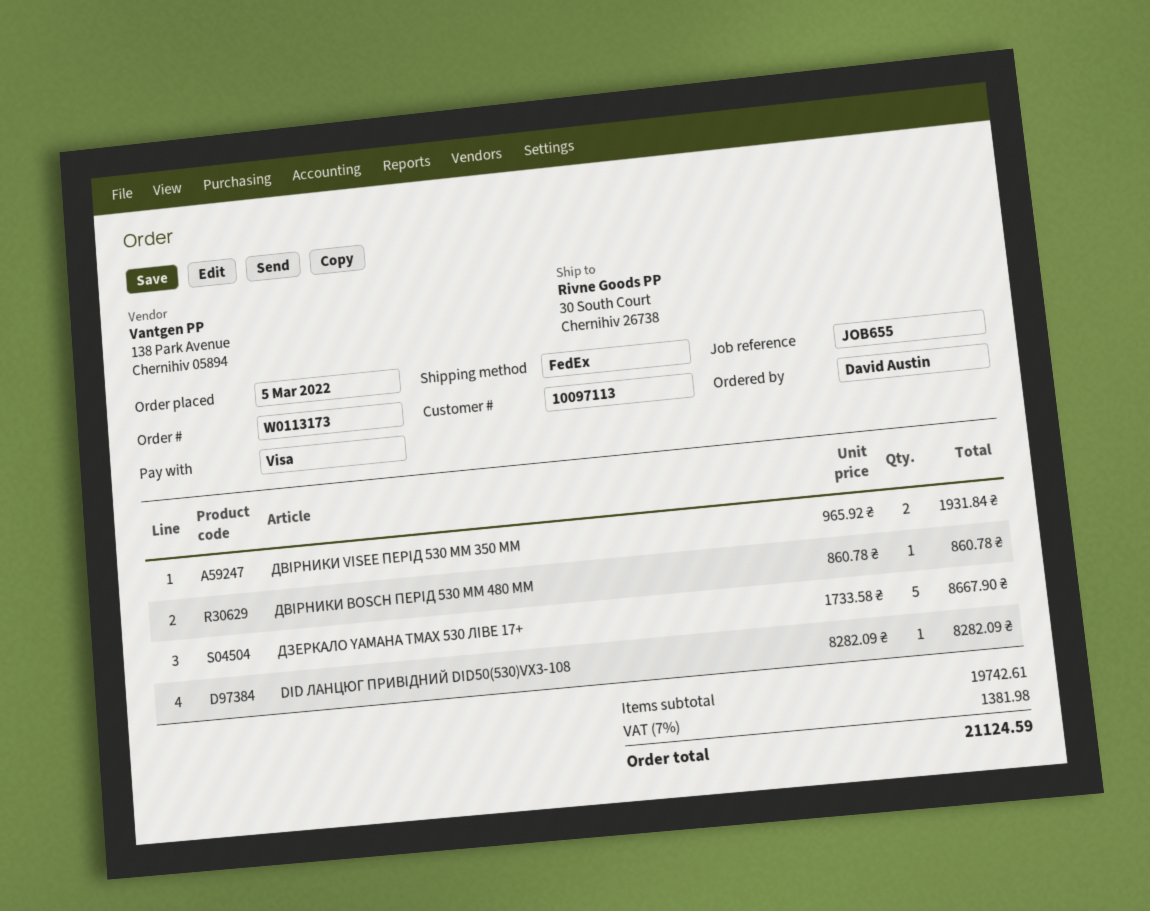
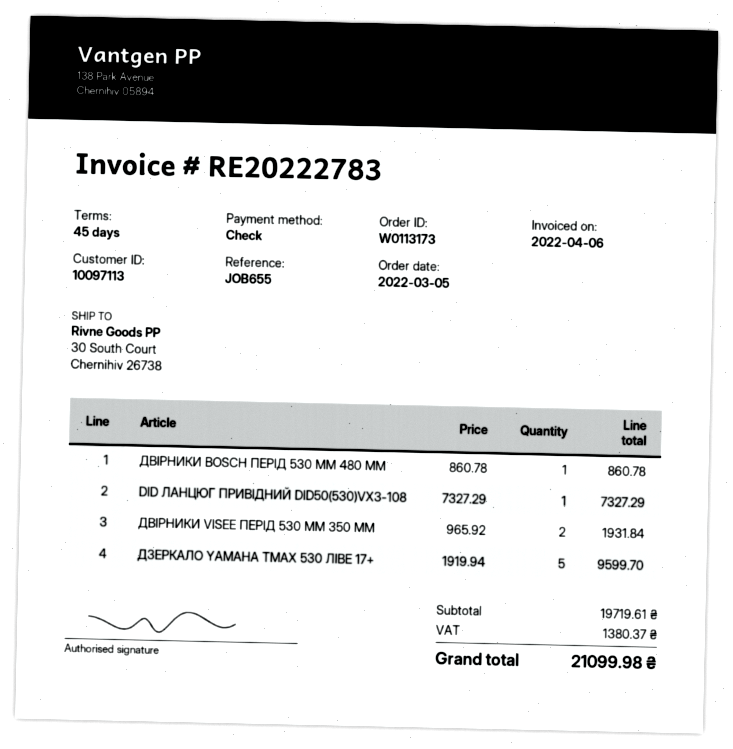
payment method: Visa -> cheque
ДЗЕРКАЛО YAMAHA TMAX 530 ЛІВЕ 17+: 5 x 1733.58 = 8667.90 -> 5 x 1919.94 = 9599.70
DID ЛАНЦЮГ ПРИВІДНИЙ DID50(530)VX3-108: 1 x 8282.09 = 8282.09 -> 1 x 7327.29 = 7327.29
subtotal: 19742.61 -> 19719.61
tax: 1381.98 -> 1380.37
total: 21124.59 -> 21099.98

